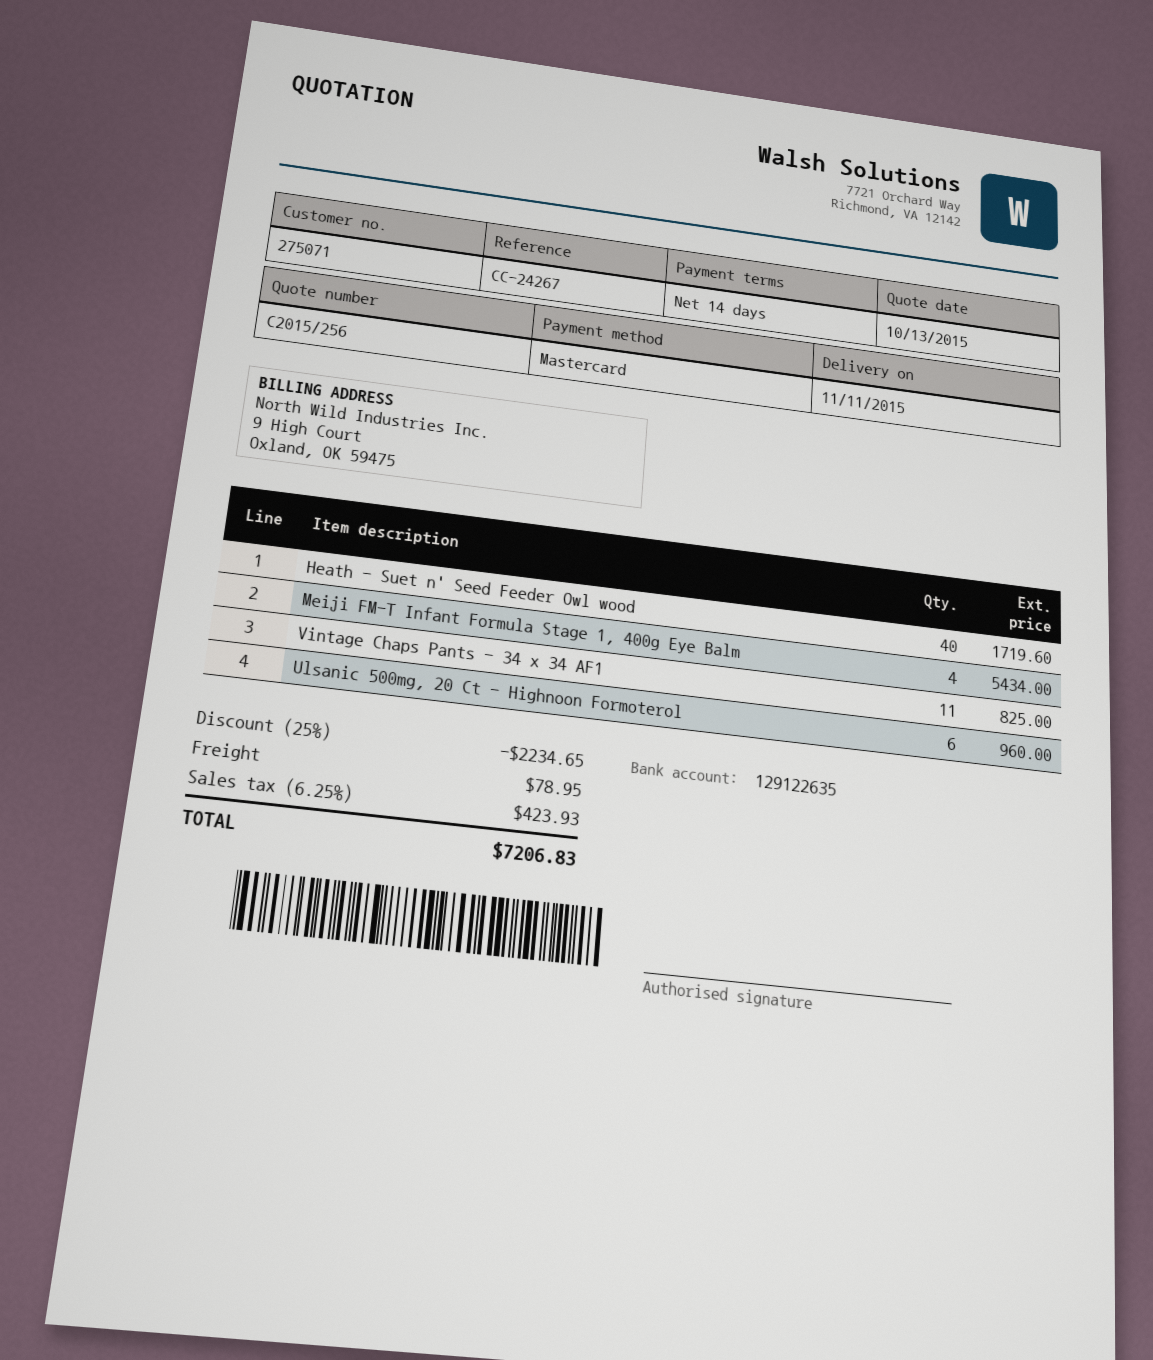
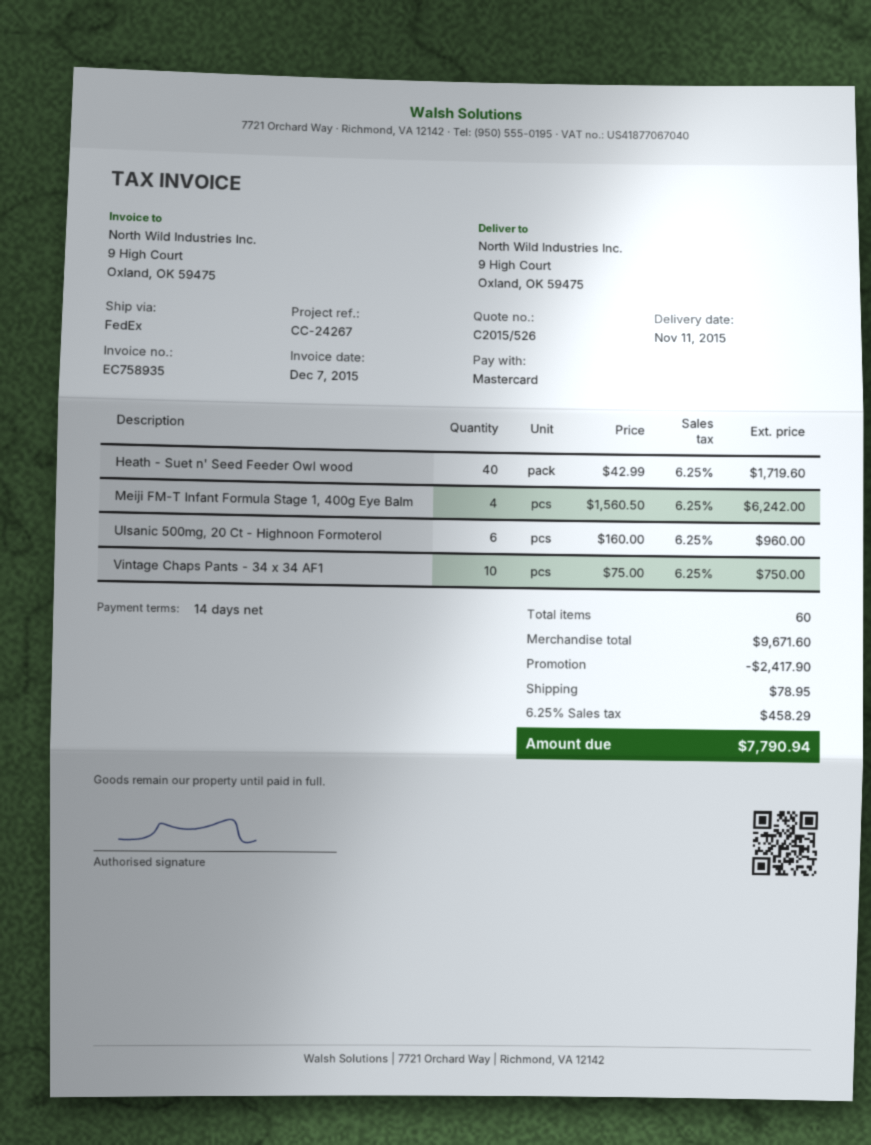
quote number: C2015/256 -> C2015/526
Meiji FM-T Infant Formula Stage 1, 400g Eye Balm: 4 for 5434.00 -> 4 for 6242.00
Vintage Chaps Pants - 34 x 34 AF1: 11 for 825.00 -> 10 for 750.00
discount: 2234.65 -> 2417.90
tax: 6.25% = 423.93 -> 6.25% = 458.29
total: 7206.83 -> 7790.94

